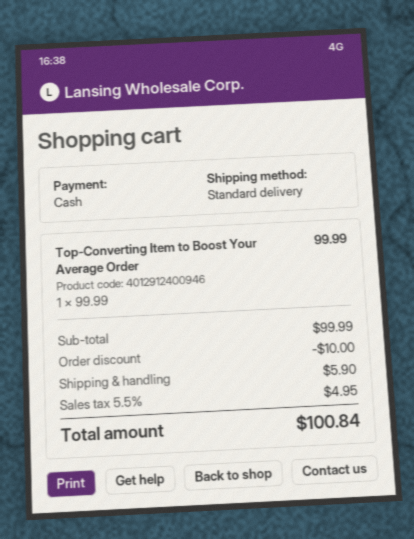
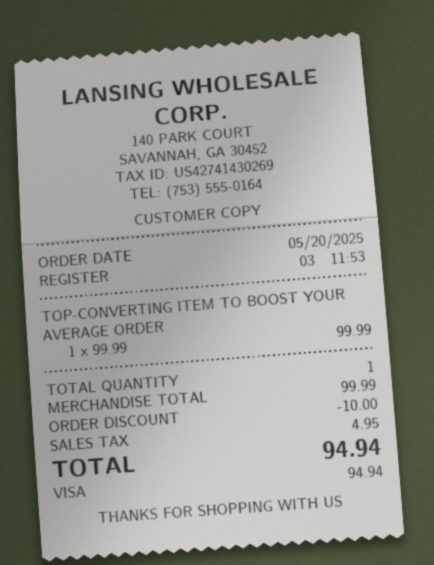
payment method: cash -> Visa
shipping: 5.90 -> none
total: 100.84 -> 94.94

